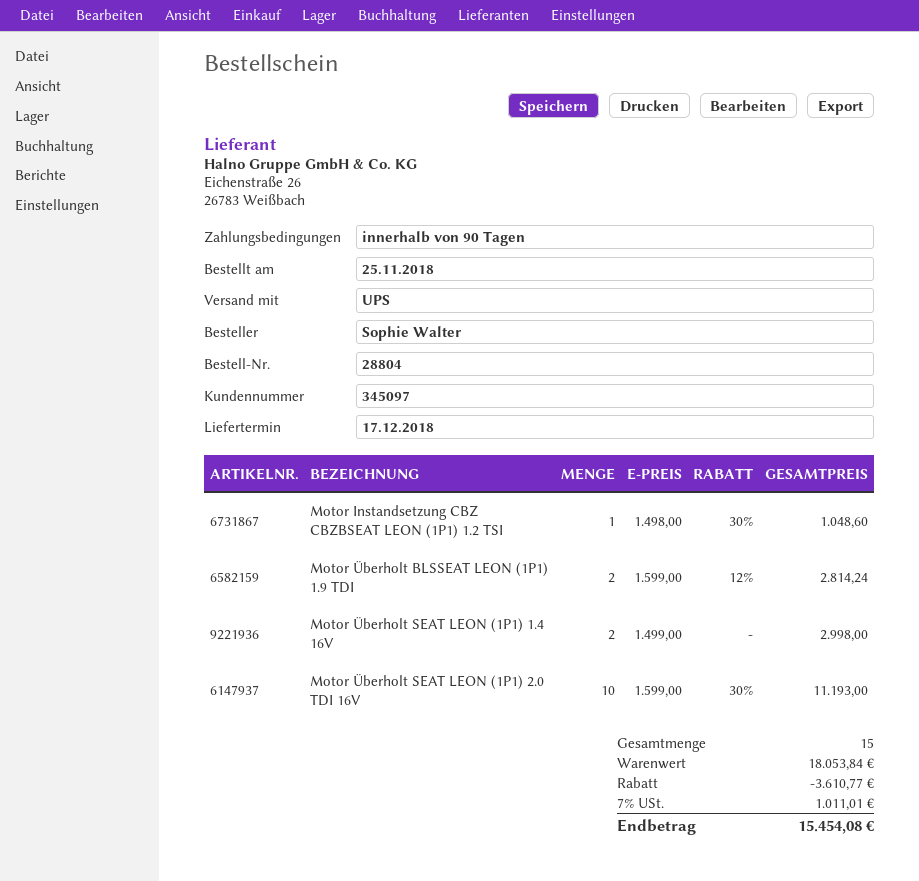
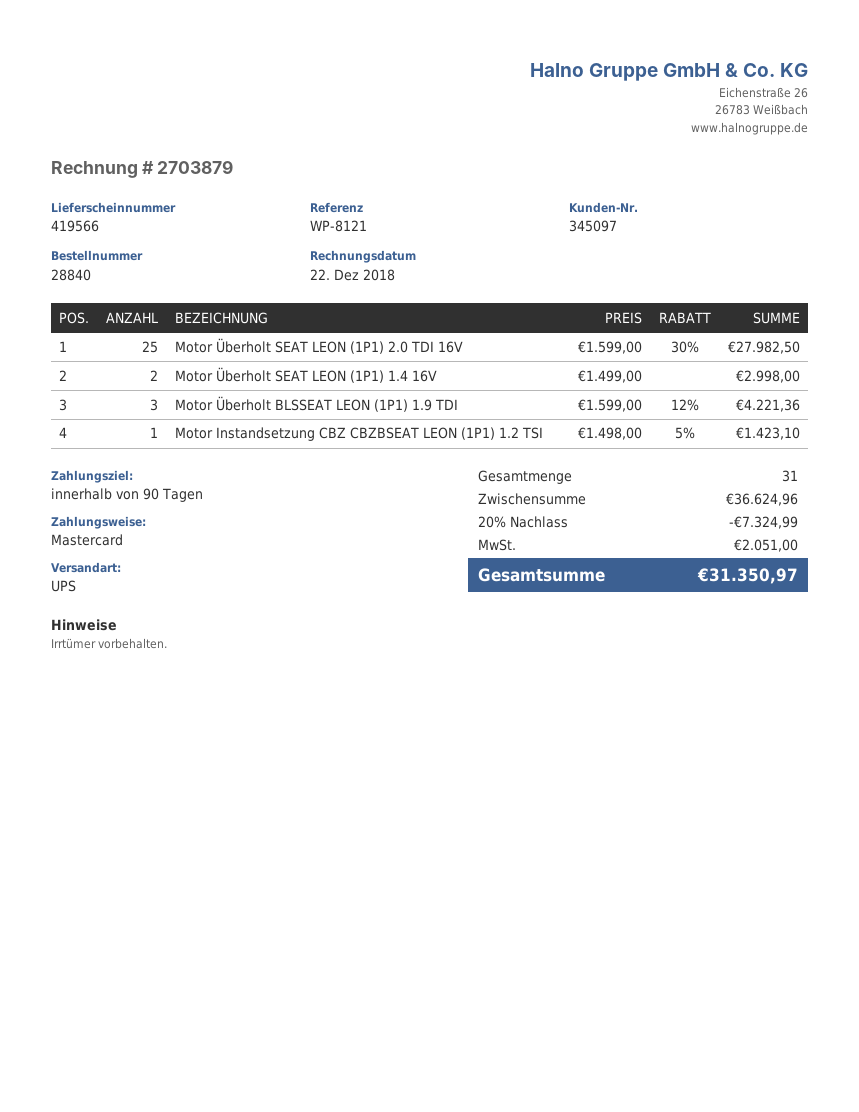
order number: 28804 -> 28840
Motor Instandsetzung CBZ CBZBSEAT LEON (1P1) 1.2 TSI: 1 x 1498.00 - 30% = 1048.60 -> 1 x 1498.00 - 5% = 1423.10
Motor Überholt BLSSEAT LEON (1P1) 1.9 TDI: 2 x 1599.00 - 12% = 2814.24 -> 3 x 1599.00 - 12% = 4221.36
Motor Überholt SEAT LEON (1P1) 2.0 TDI 16V: 10 x 1599.00 - 30% = 11193.00 -> 25 x 1599.00 - 30% = 27982.50
total quantity: 15 -> 31
subtotal: 18053.84 -> 36624.96
discount: 3610.77 -> 7324.99
tax: 1011.01 -> 2051.00
total: 15454.08 -> 31350.97

